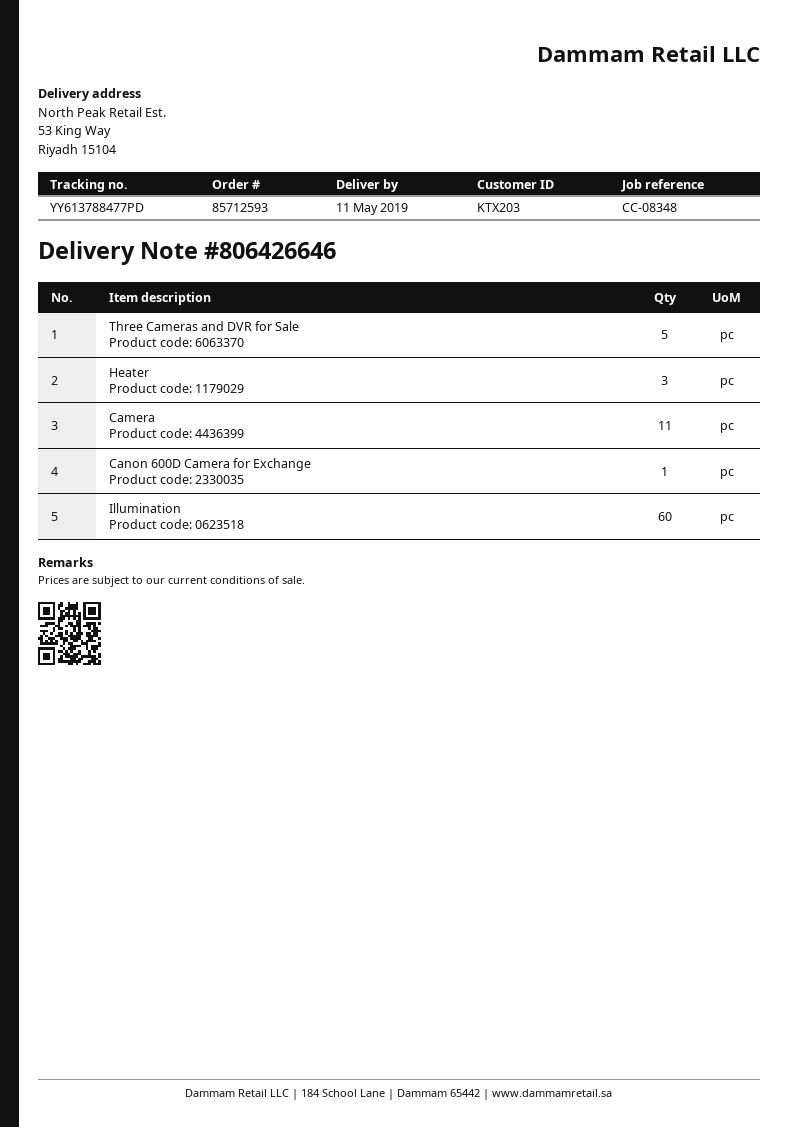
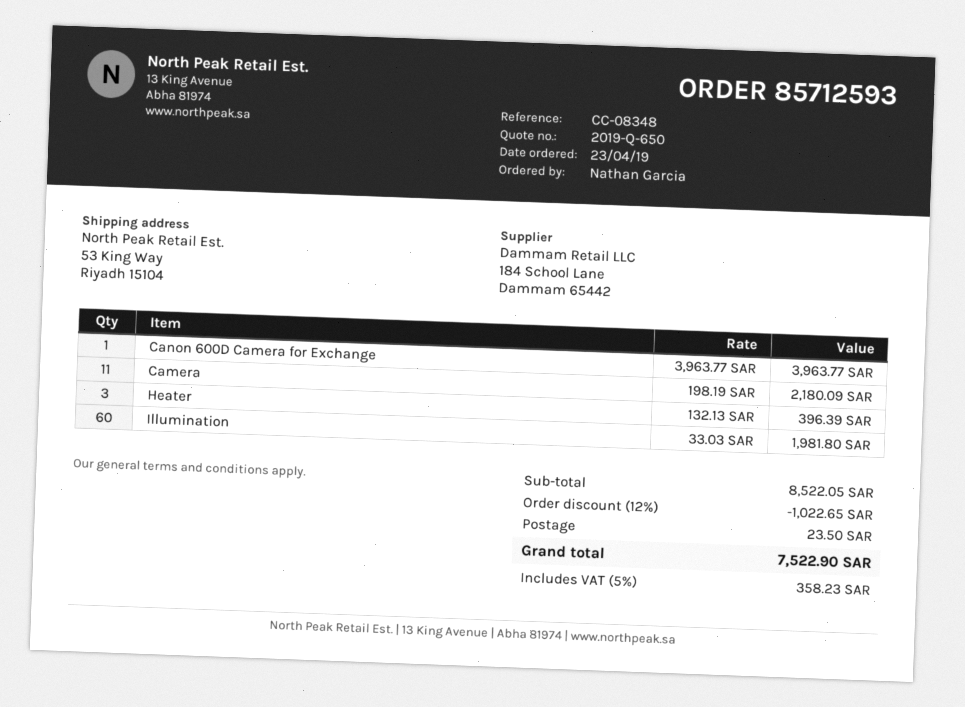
Three Cameras and DVR for Sale: 5 -> none

